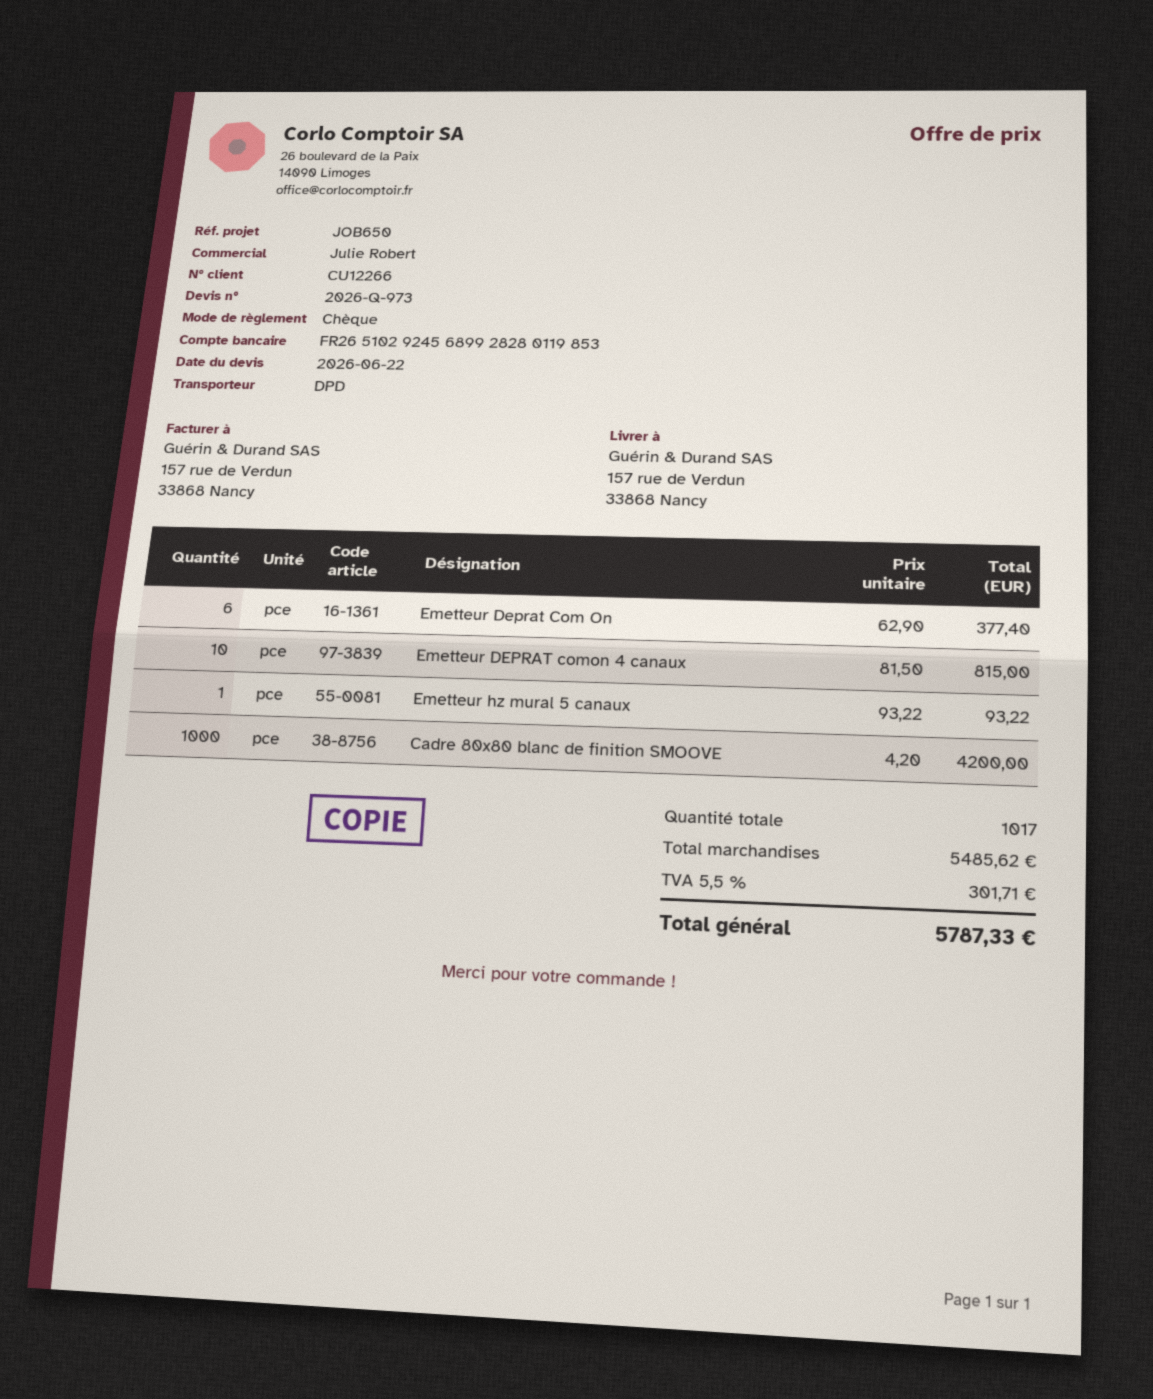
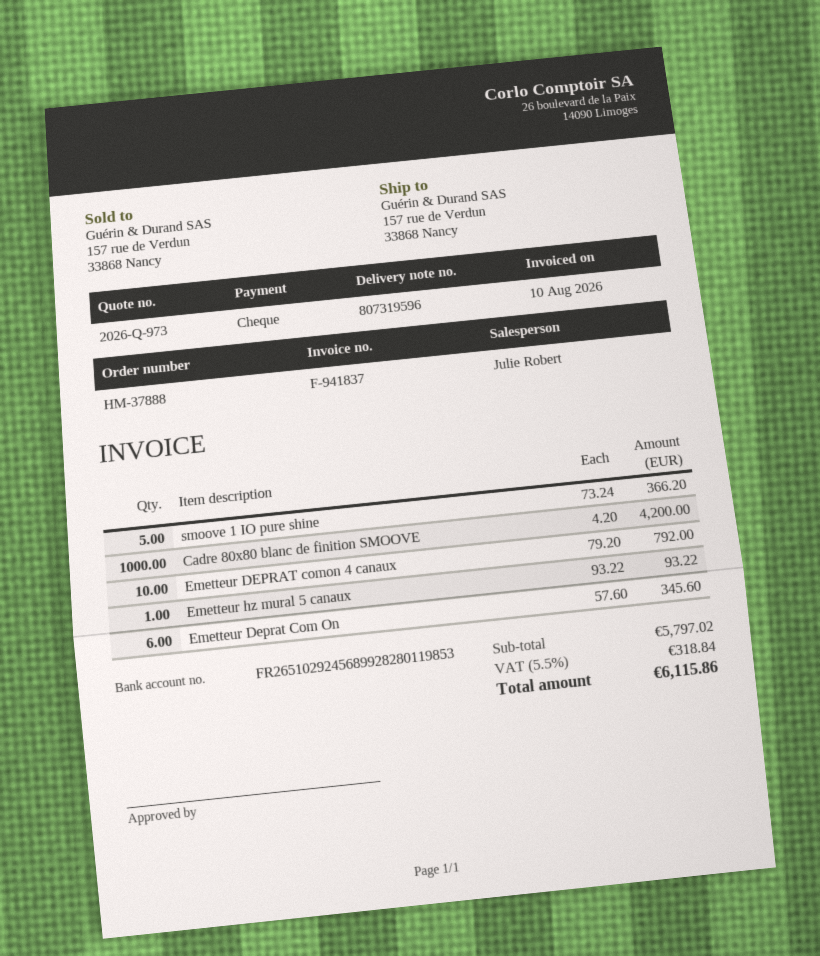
Emetteur Deprat Com On: 6 x 62.90 = 377.40 -> 6 x 57.60 = 345.60
Emetteur DEPRAT comon 4 canaux: 10 x 81.50 = 815.00 -> 10 x 79.20 = 792.00
smoove 1 IO pure shine: none -> 5 x 73.24 = 366.20
subtotal: 5485.62 -> 5797.02
tax: 5.5% = 301.71 -> 5.5% = 318.84
total: 5787.33 -> 6115.86

